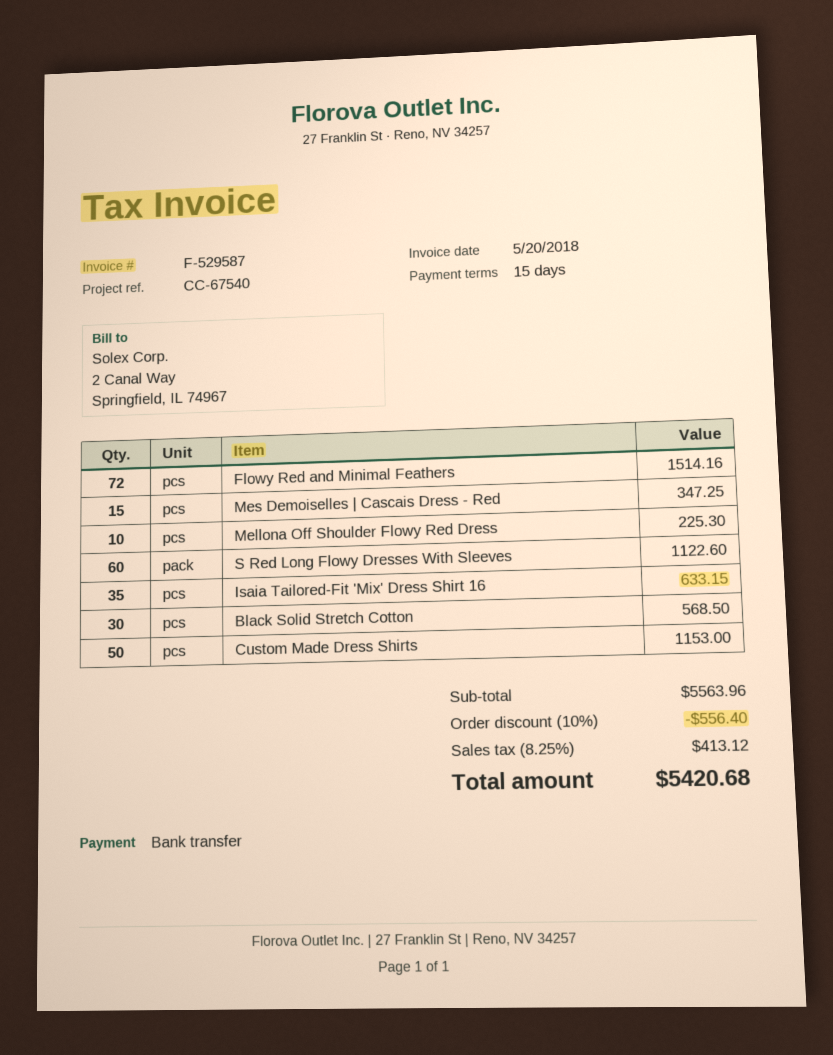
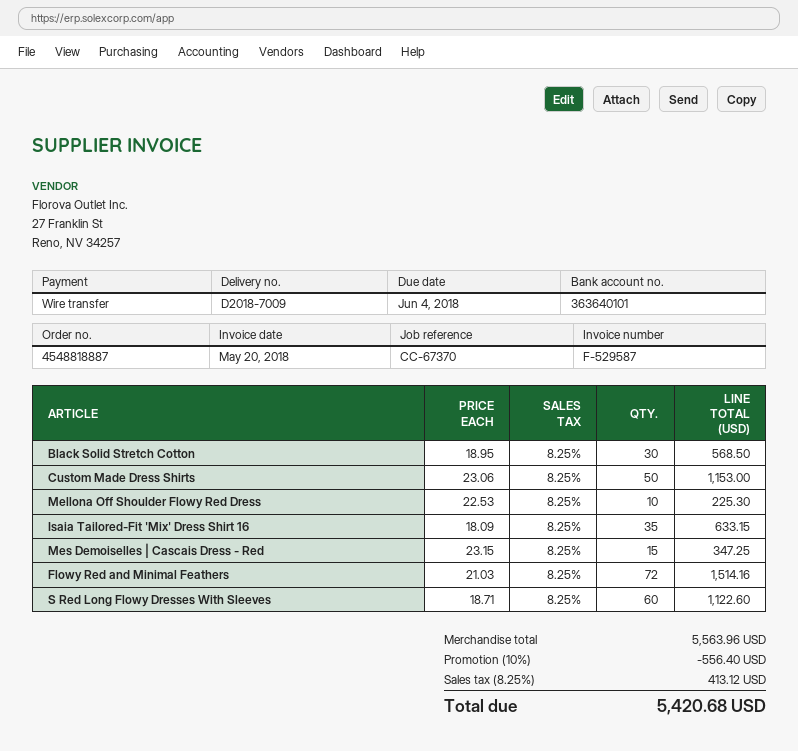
reference: CC-67540 -> CC-67370

